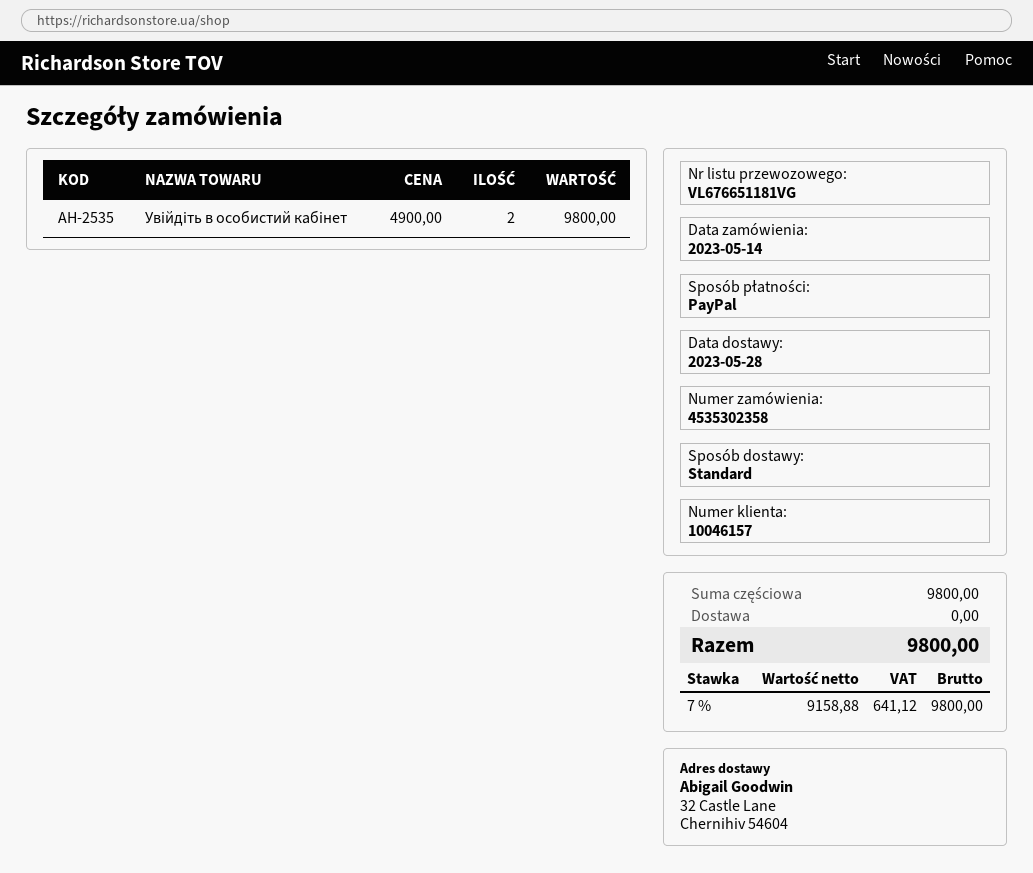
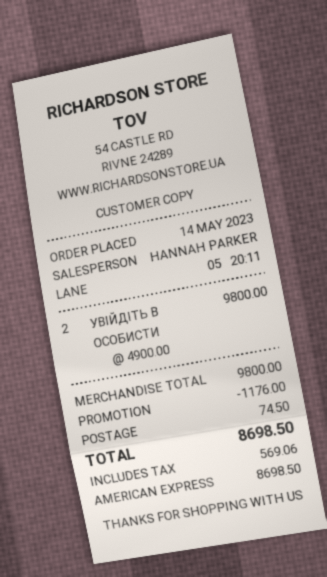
payment method: PayPal -> American Express
discount: none -> 1176.00
shipping: 0.00 -> 74.50
tax: 641.12 -> 569.06
total: 9800.00 -> 8698.50

